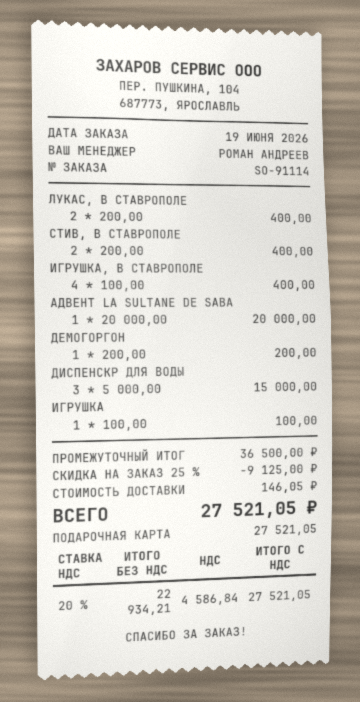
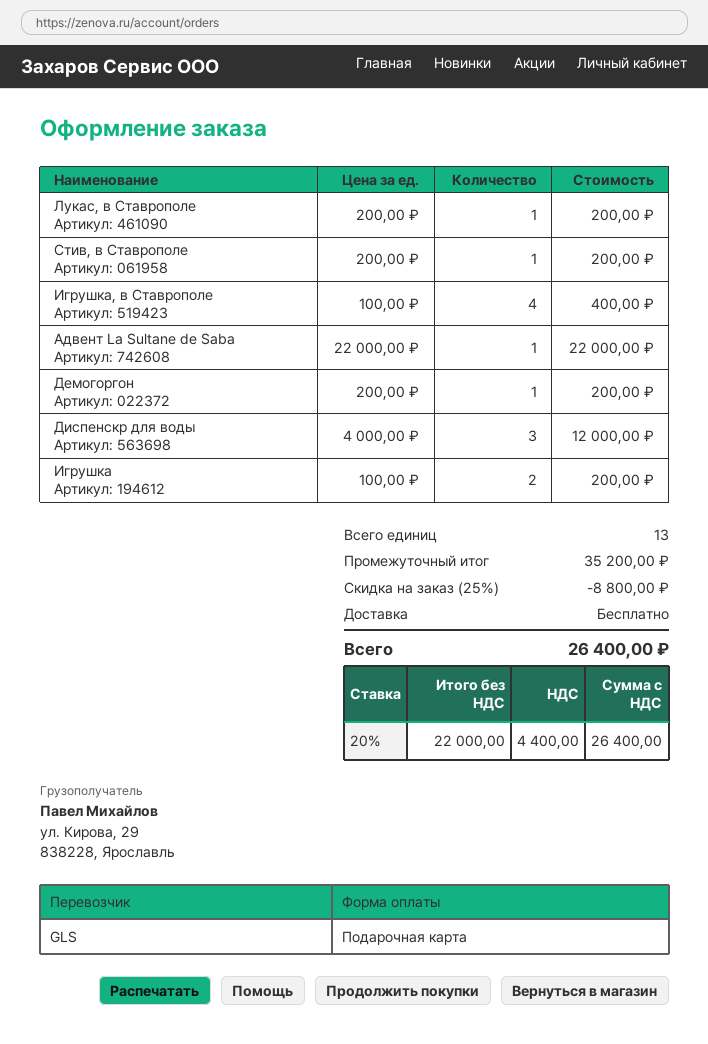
ЛУКАС, В СТАВРОПОЛЕ: 2 x 200.00 = 400.00 -> 1 x 200.00 = 200.00
СТИВ, В СТАВРОПОЛЕ: 2 x 200.00 = 400.00 -> 1 x 200.00 = 200.00
АДВЕНТ LA SULTANE DE SABA: 1 x 20000.00 = 20000.00 -> 1 x 22000.00 = 22000.00
ДИСПЕНСКР ДЛЯ ВОДЫ: 3 x 5000.00 = 15000.00 -> 3 x 4000.00 = 12000.00
ИГРУШКА: 1 x 100.00 = 100.00 -> 2 x 100.00 = 200.00
subtotal: 36500.00 -> 35200.00
discount: 25% = 9125.00 -> 25% = 8800.00
shipping: 146.05 -> 0.00
net: 22934.21 -> 22000.00
tax: 20% = 4586.84 -> 20% = 4400.00
total: 27521.05 -> 26400.00

